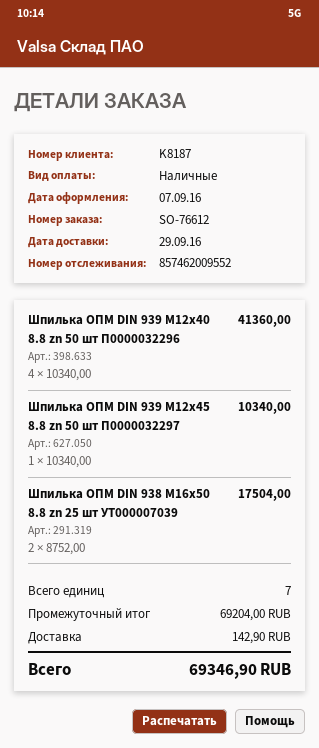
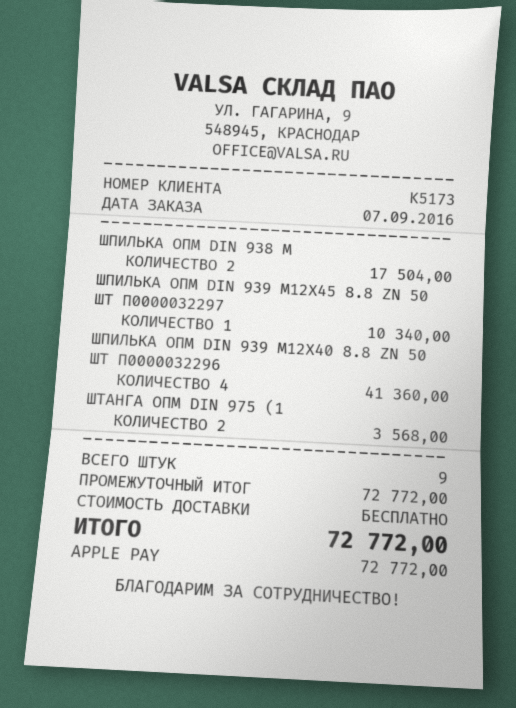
customer number: K8187 -> K5173
payment method: cash -> Apple Pay
ШТАНГА ОПМ DIN 975 (1: none -> 2 for 3568.00
total quantity: 7 -> 9
subtotal: 69204.00 -> 72772.00
shipping: 142.90 -> 0.00
total: 69346.90 -> 72772.00

